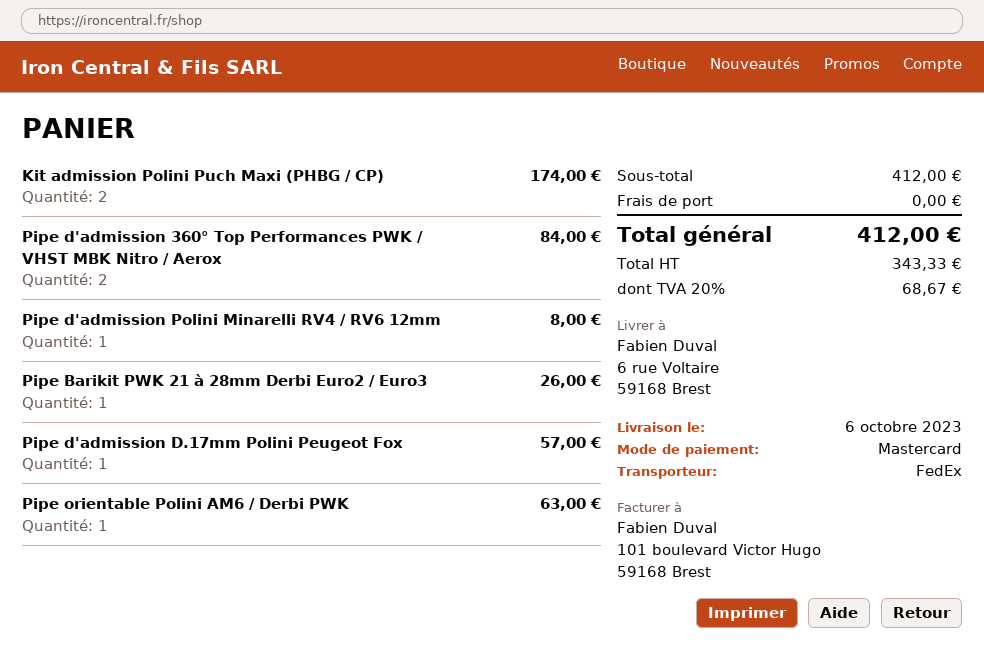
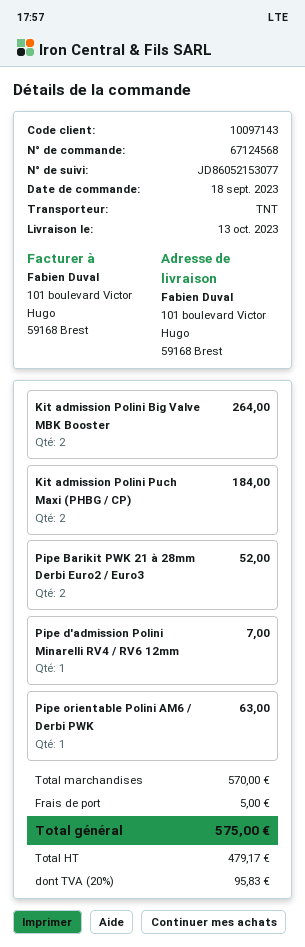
delivery date: 2023-10-06 -> 2023-10-13
shipping method: FedEx -> TNT
ship to: 6 rue Voltaire, 59168 Brest -> 101 boulevard Victor Hugo, 59168 Brest
Kit admission Polini Puch Maxi (PHBG / CP): 2 for 174.00 -> 2 for 184.00
Pipe d'admission 360° Top Performances PWK / VHST MBK Nitro / Aerox: 2 for 84.00 -> none
Pipe d'admission Polini Minarelli RV4 / RV6 12mm: 1 for 8.00 -> 1 for 7.00
Pipe Barikit PWK 21 à 28mm Derbi Euro2 / Euro3: 1 for 26.00 -> 2 for 52.00
Pipe d'admission D.17mm Polini Peugeot Fox: 1 for 57.00 -> none
Kit admission Polini Big Valve MBK Booster: none -> 2 for 264.00
subtotal: 412.00 -> 570.00
shipping: 0.00 -> 5.00
net: 343.33 -> 479.17
tax: 20% = 68.67 -> 20% = 95.83
total: 412.00 -> 575.00

